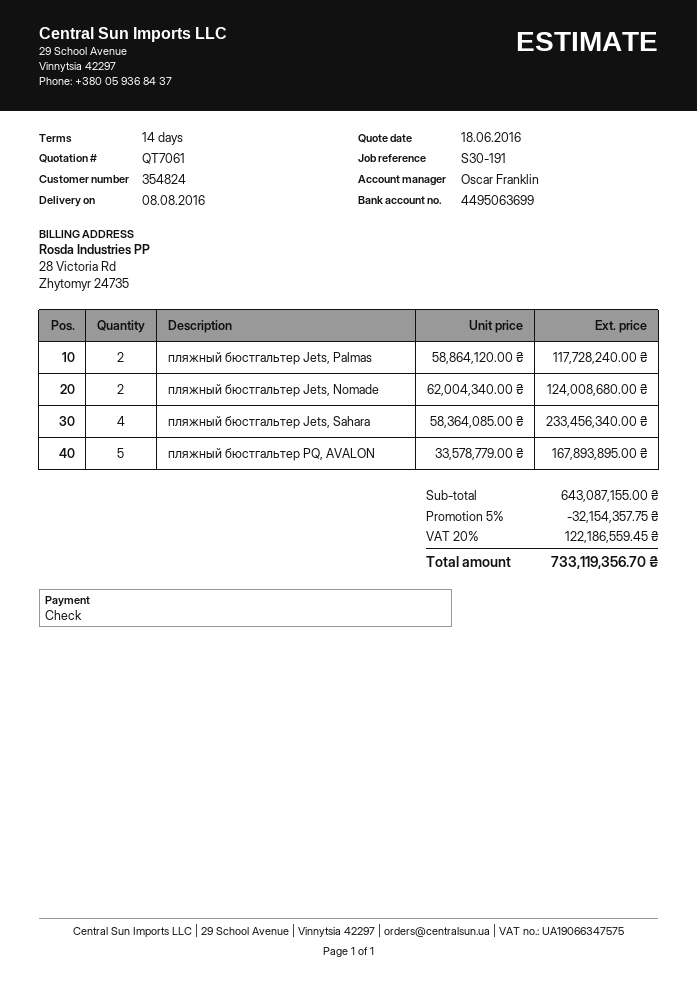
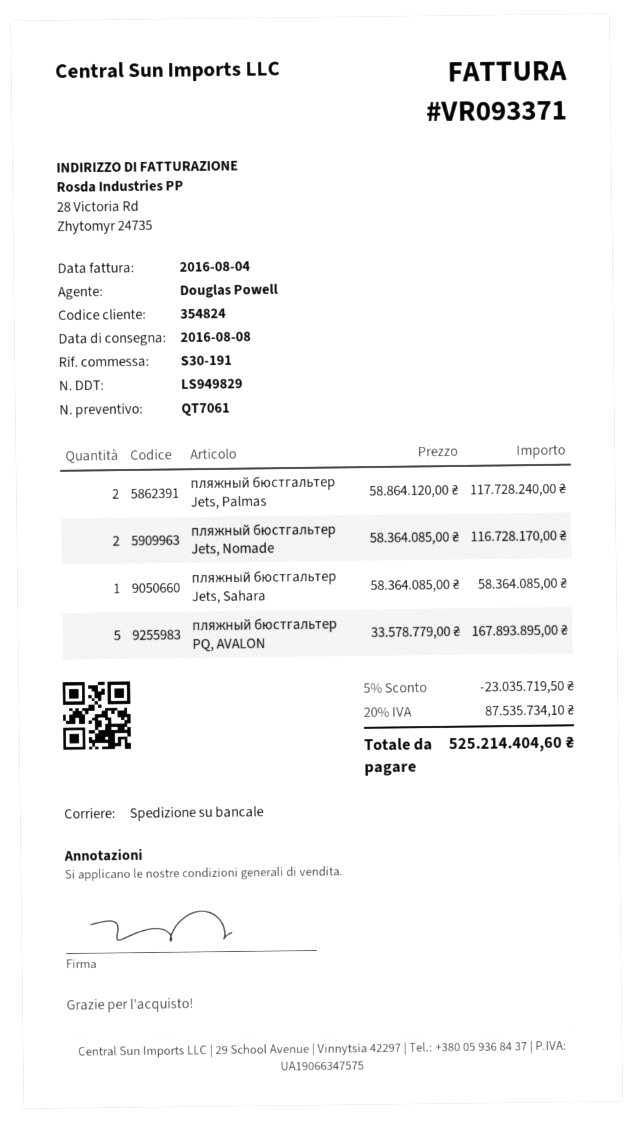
sales rep: Oscar Franklin -> Douglas Powell
пляжный бюстгальтер Jets, Nomade: 2 x 62004340.00 = 124008680.00 -> 2 x 58364085.00 = 116728170.00
пляжный бюстгальтер Jets, Sahara: 4 x 58364085.00 = 233456340.00 -> 1 x 58364085.00 = 58364085.00
discount: 5% = 32154357.75 -> 5% = 23035719.50
tax: 20% = 122186559.45 -> 20% = 87535734.10
total: 733119356.70 -> 525214404.60

